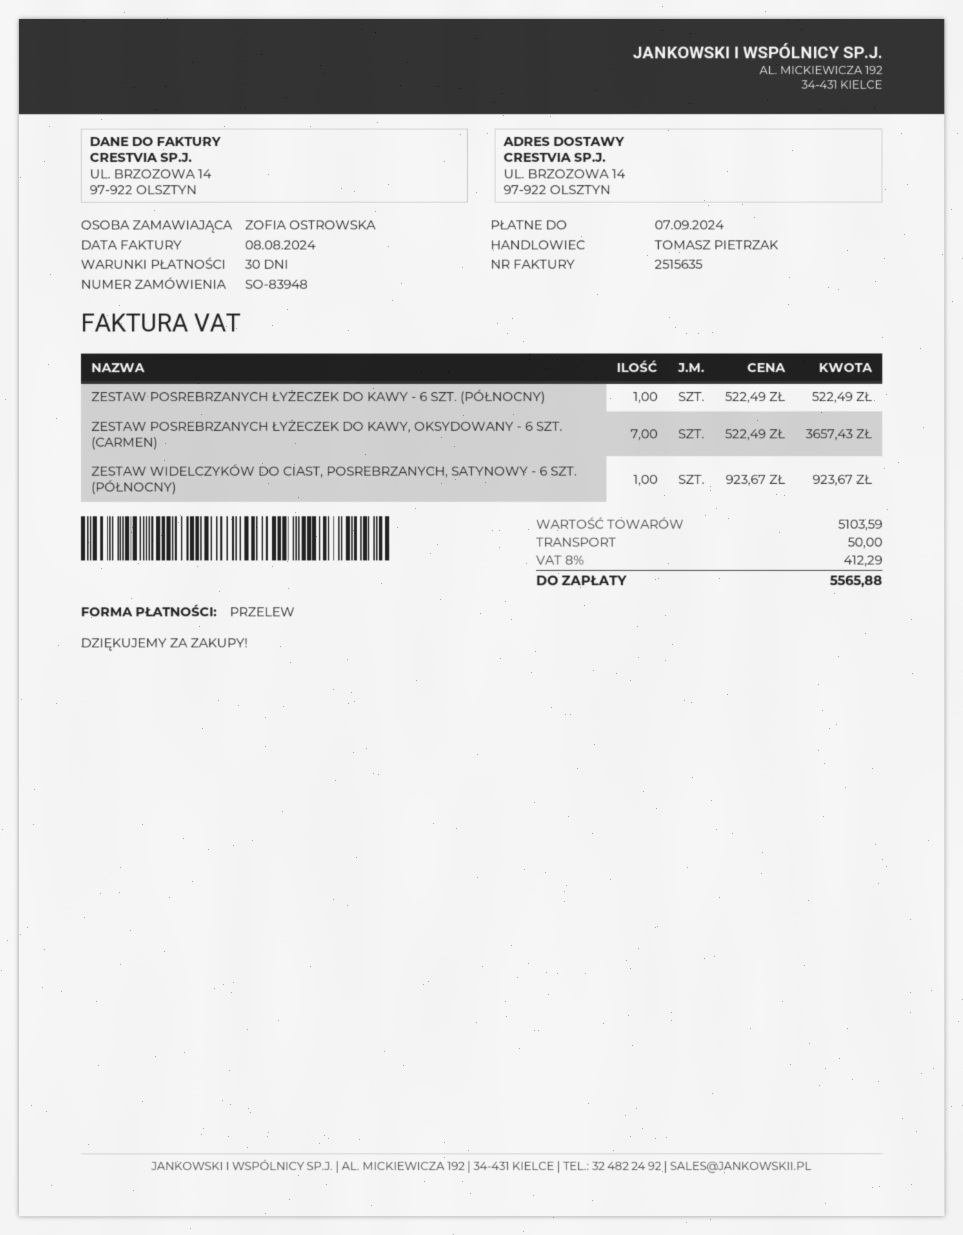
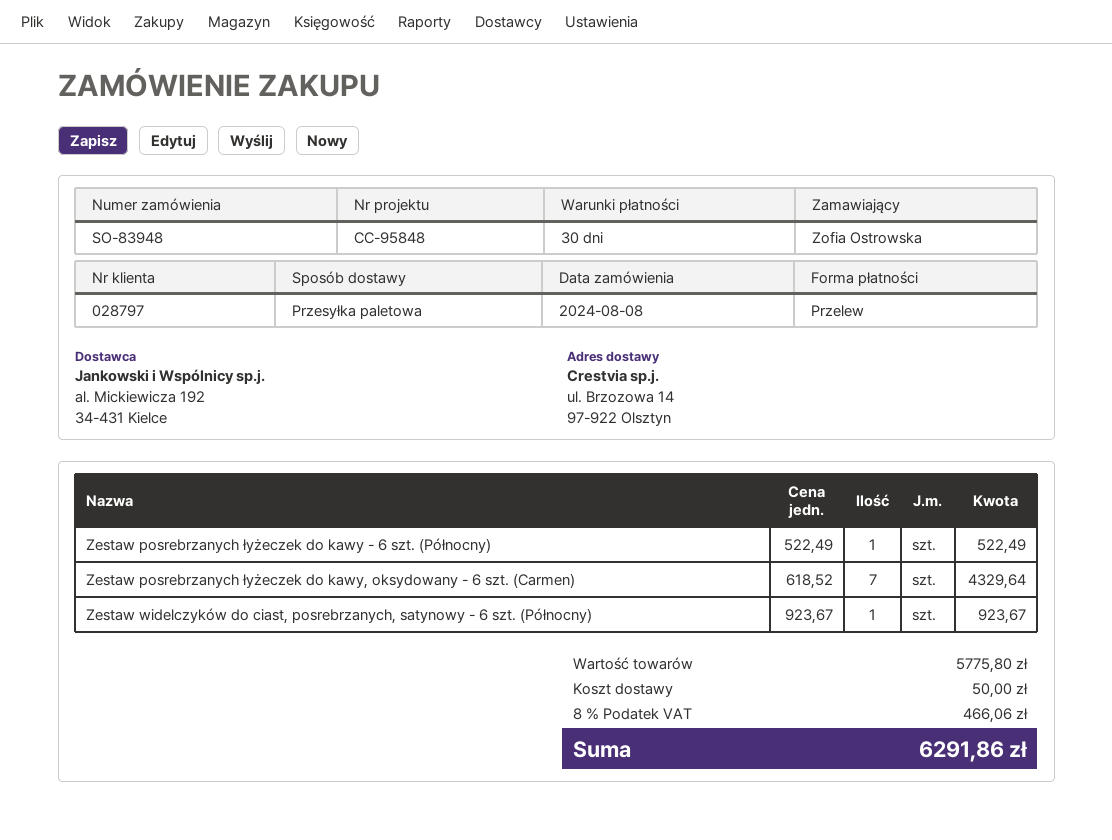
ZESTAW POSREBRZANYCH ŁYŻECZEK DO KAWY, OKSYDOWANY - 6 SZT. (CARMEN): 7 x 522.49 = 3657.43 -> 7 x 618.52 = 4329.64
subtotal: 5103.59 -> 5775.80
tax: 8% = 412.29 -> 8% = 466.06
total: 5565.88 -> 6291.86

